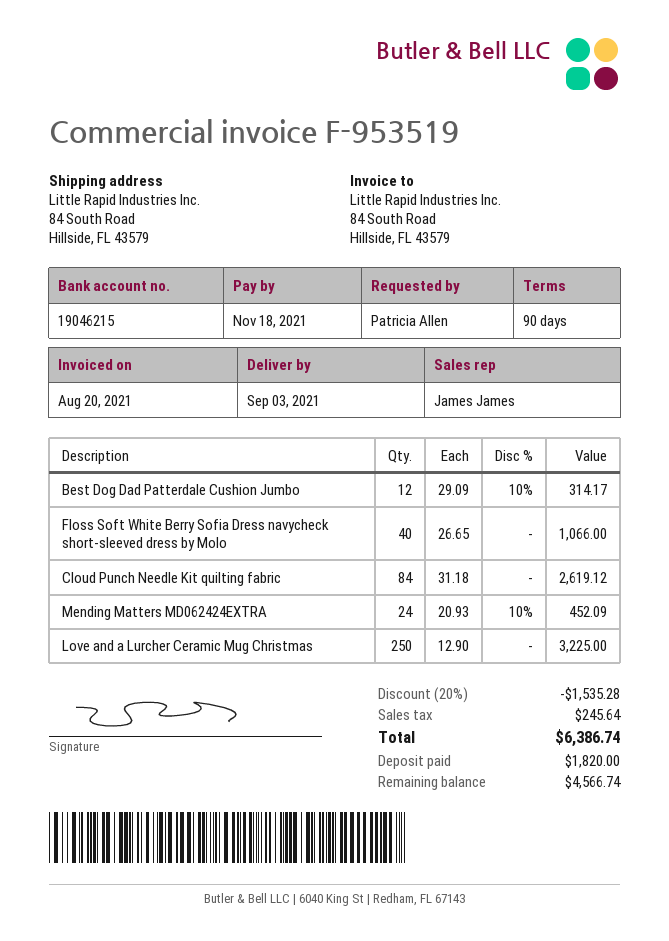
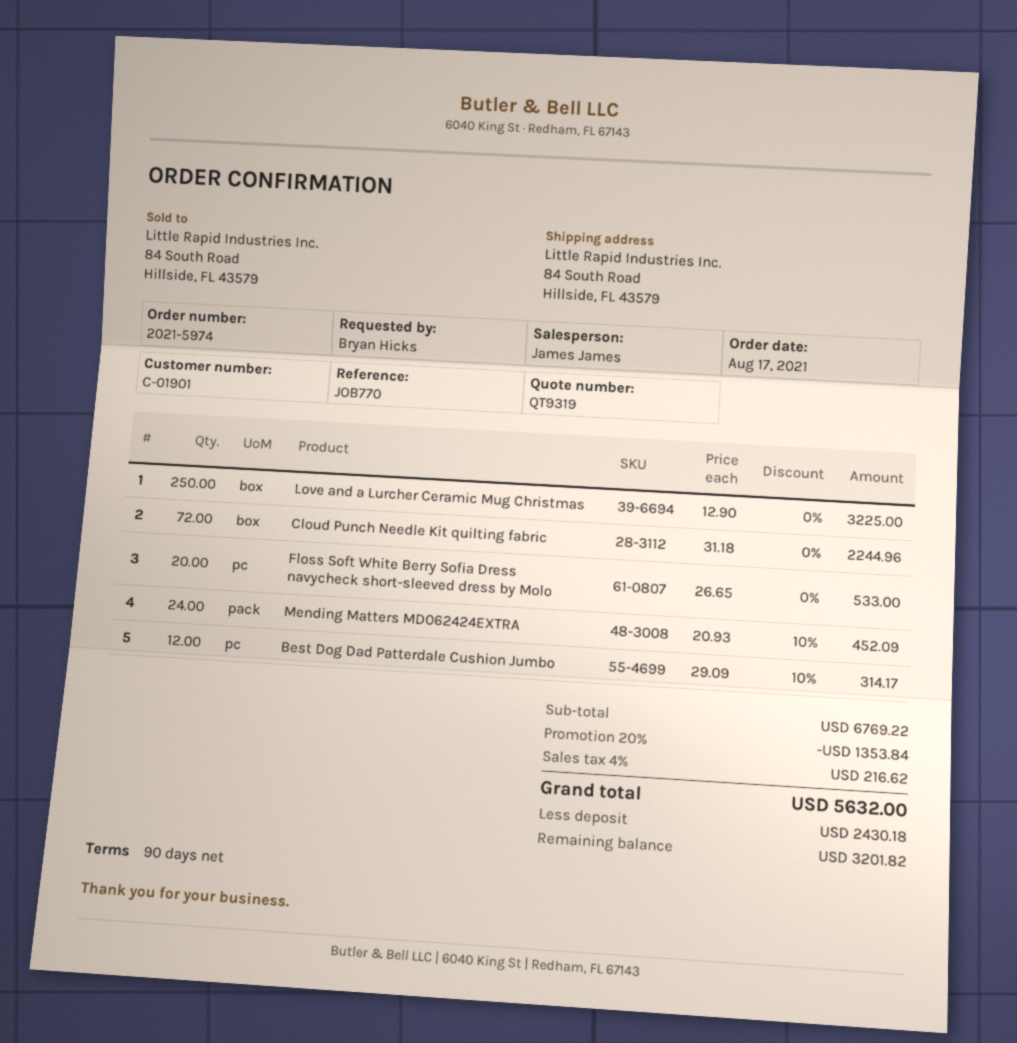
ordered by: Patricia Allen -> Bryan Hicks
Floss Soft White Berry Sofia Dress navycheck short-sleeved dress by Molo: 40 x 26.65 = 1066.00 -> 20 x 26.65 = 533.00
Cloud Punch Needle Kit quilting fabric: 84 x 31.18 = 2619.12 -> 72 x 31.18 = 2244.96
discount: 20% = 1535.28 -> 20% = 1353.84
tax: 245.64 -> 216.62
total: 6386.74 -> 5632.00
deposit: 1820.00 -> 2430.18
balance: 4566.74 -> 3201.82

